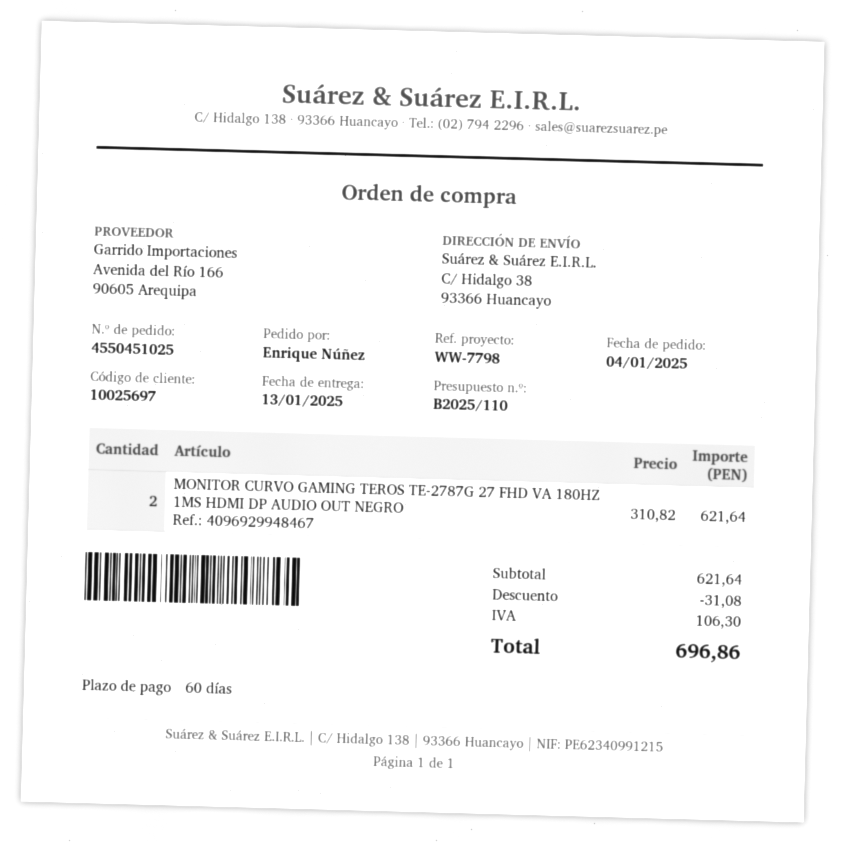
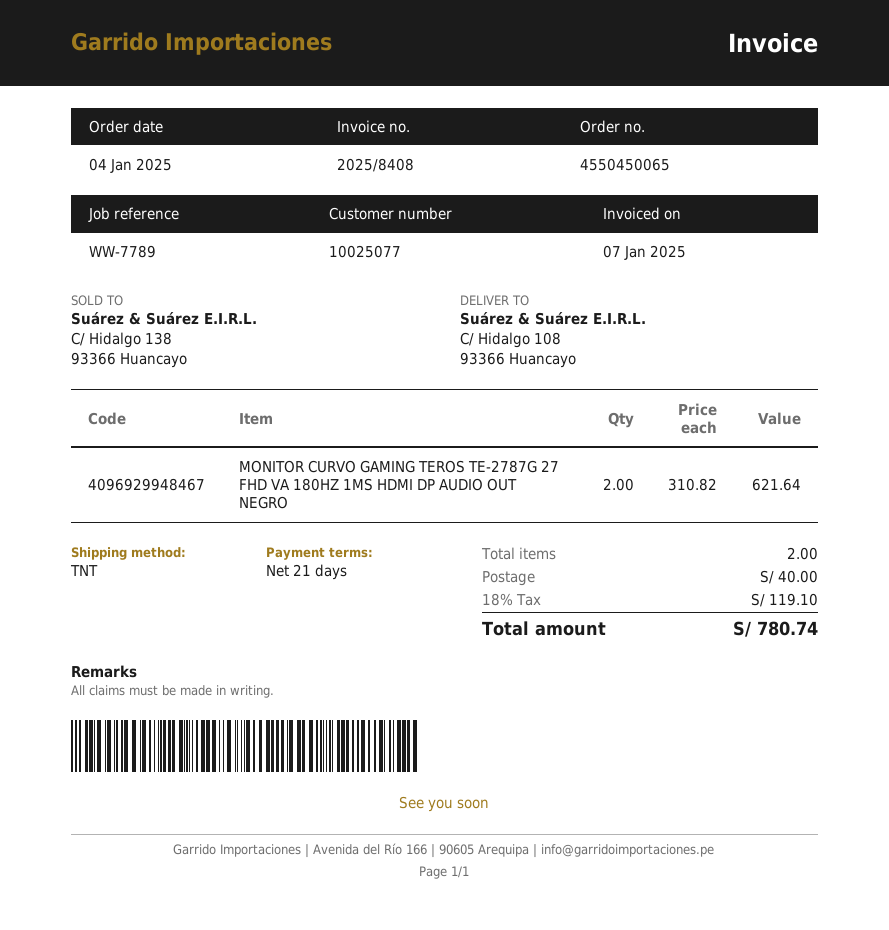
order number: 4550451025 -> 4550450065
payment terms: 60 days -> 21 days
customer number: 10025697 -> 10025077
reference: WW-7798 -> WW-7789
ship to: C/ Hidalgo 38, 93366 Huancayo -> C/ Hidalgo 108, 93366 Huancayo
discount: 31.08 -> none
shipping: none -> 40.00
tax: 106.30 -> 119.10
total: 696.86 -> 780.74

